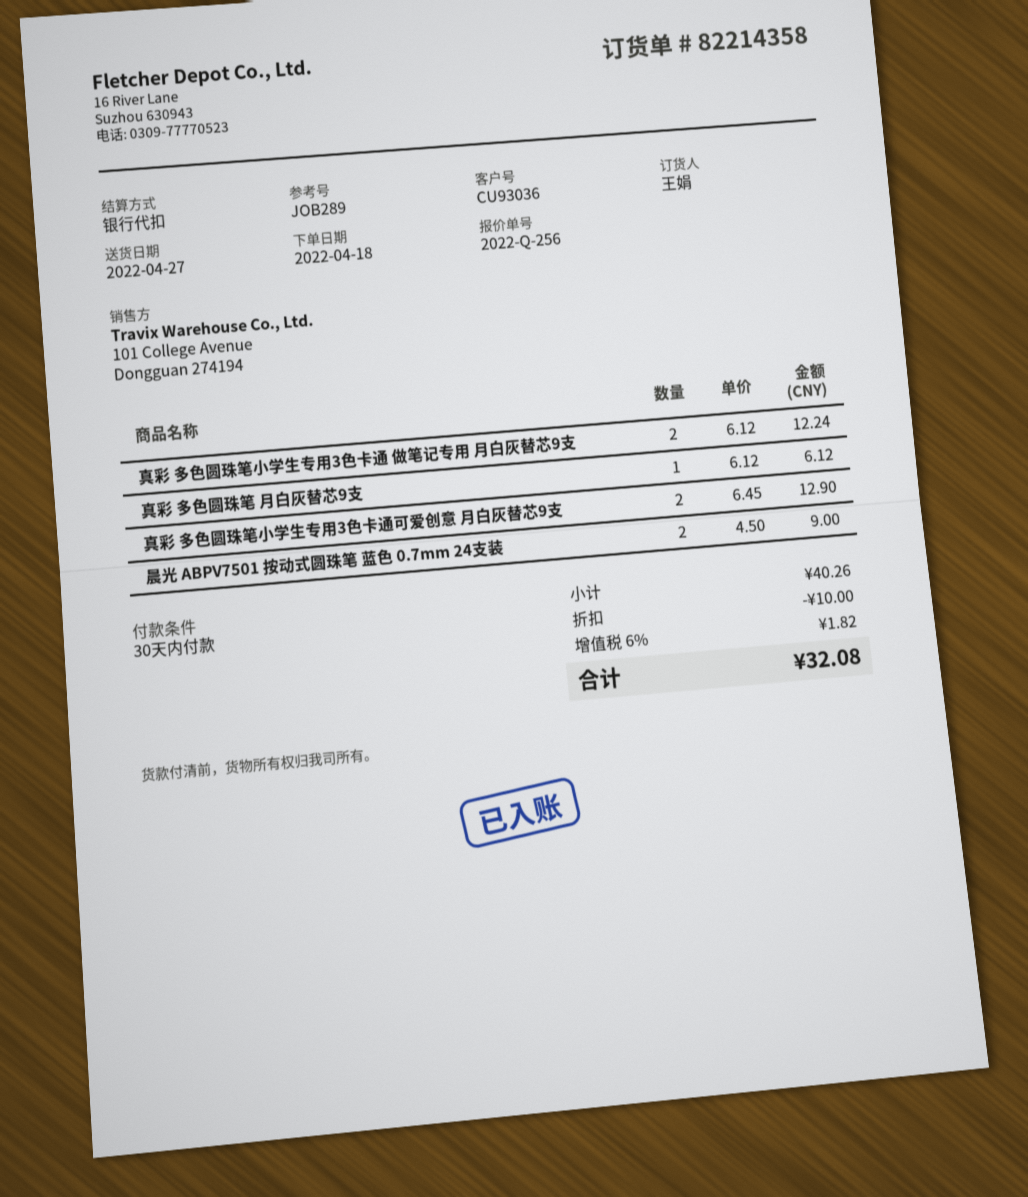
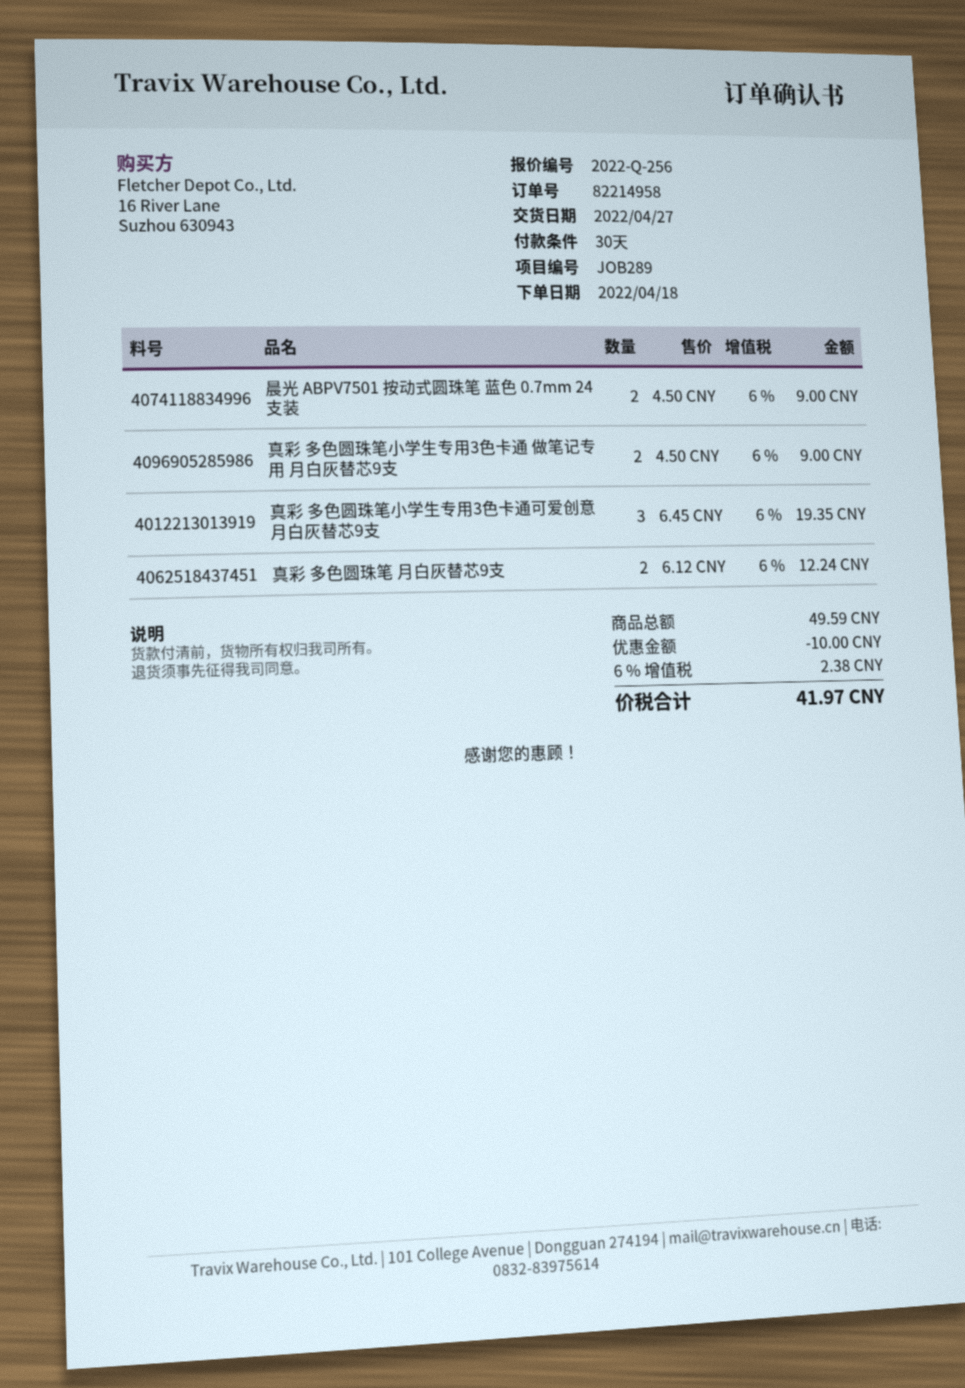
order number: 82214358 -> 82214958
真彩 多色圆珠笔小学生专用3色卡通 做笔记专用 月白灰替芯9支: 2 x 6.12 = 12.24 -> 2 x 4.50 = 9.00
真彩 多色圆珠笔 月白灰替芯9支: 1 x 6.12 = 6.12 -> 2 x 6.12 = 12.24
真彩 多色圆珠笔小学生专用3色卡通可爱创意 月白灰替芯9支: 2 x 6.45 = 12.90 -> 3 x 6.45 = 19.35
subtotal: 40.26 -> 49.59
tax: 6% = 1.82 -> 6% = 2.38
total: 32.08 -> 41.97

